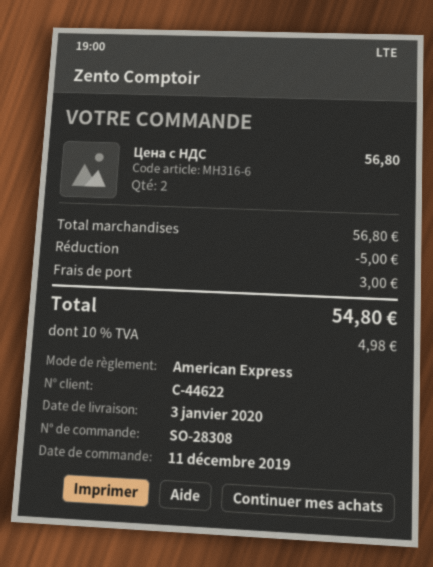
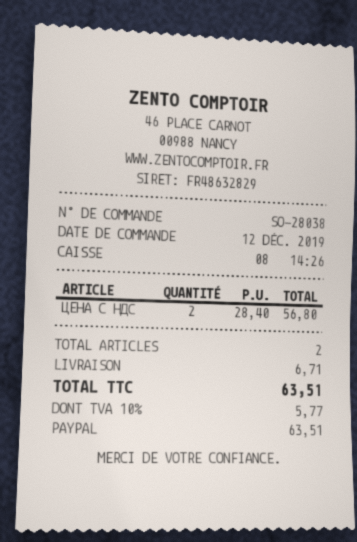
order number: SO-28308 -> SO-28038
order date: 2019-12-11 -> 2019-12-12
payment method: American Express -> PayPal
discount: 5.00 -> none
shipping: 3.00 -> 6.71
tax: 10% = 4.98 -> 10% = 5.77
total: 54.80 -> 63.51

